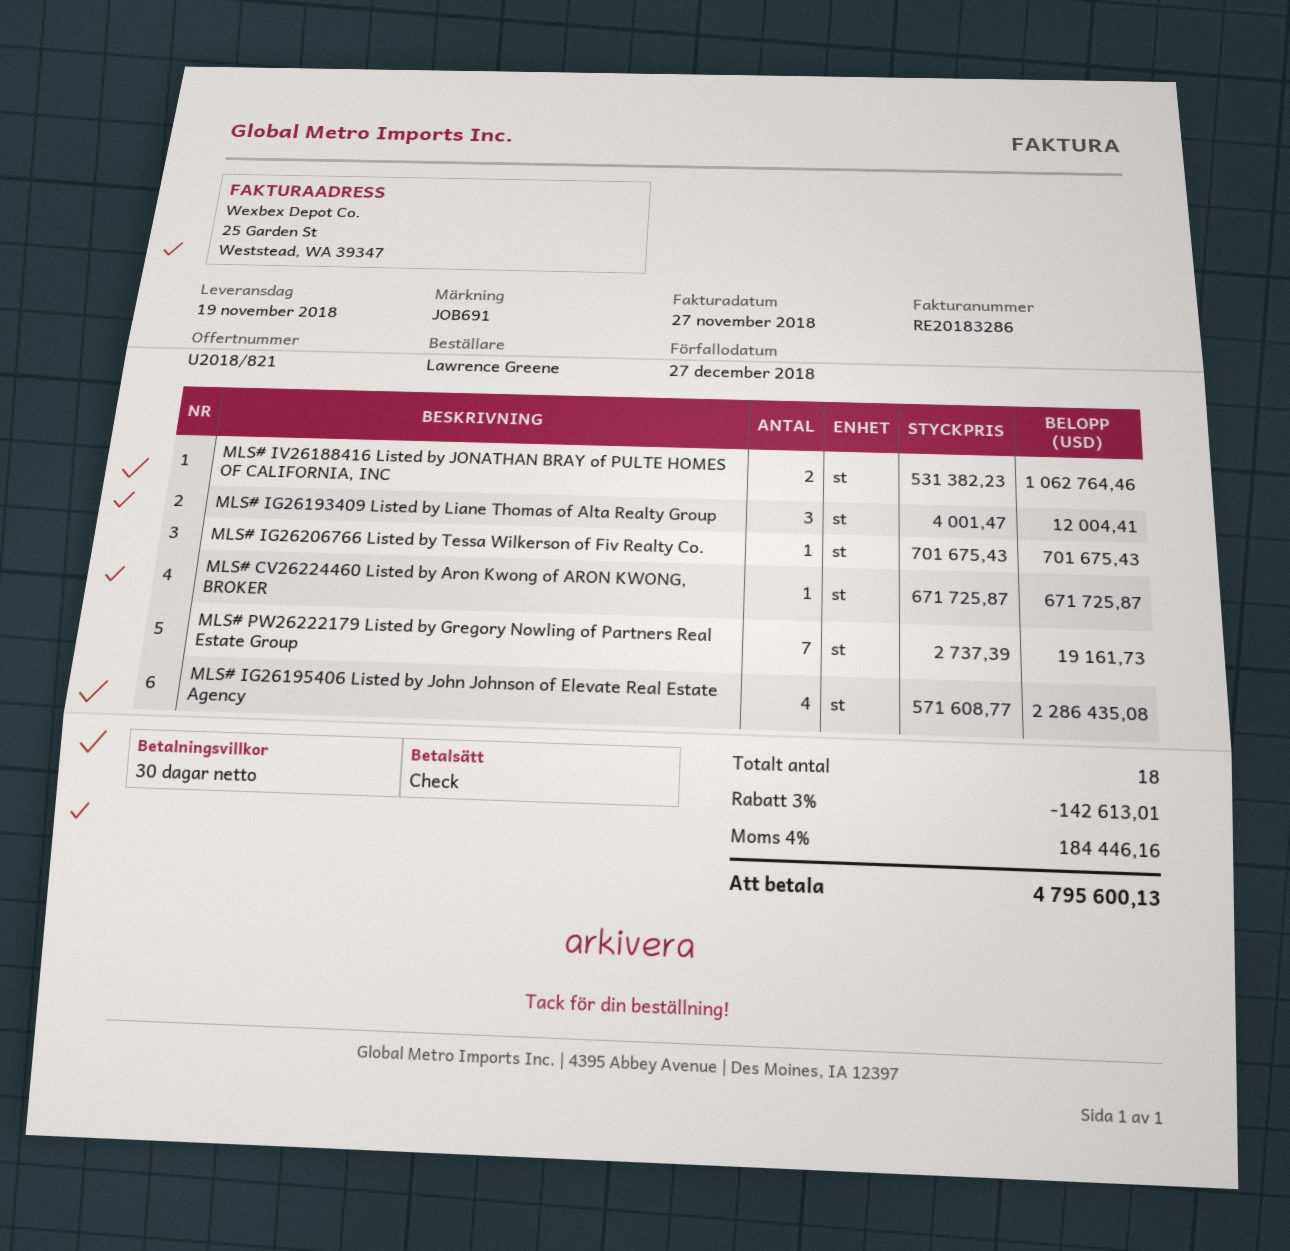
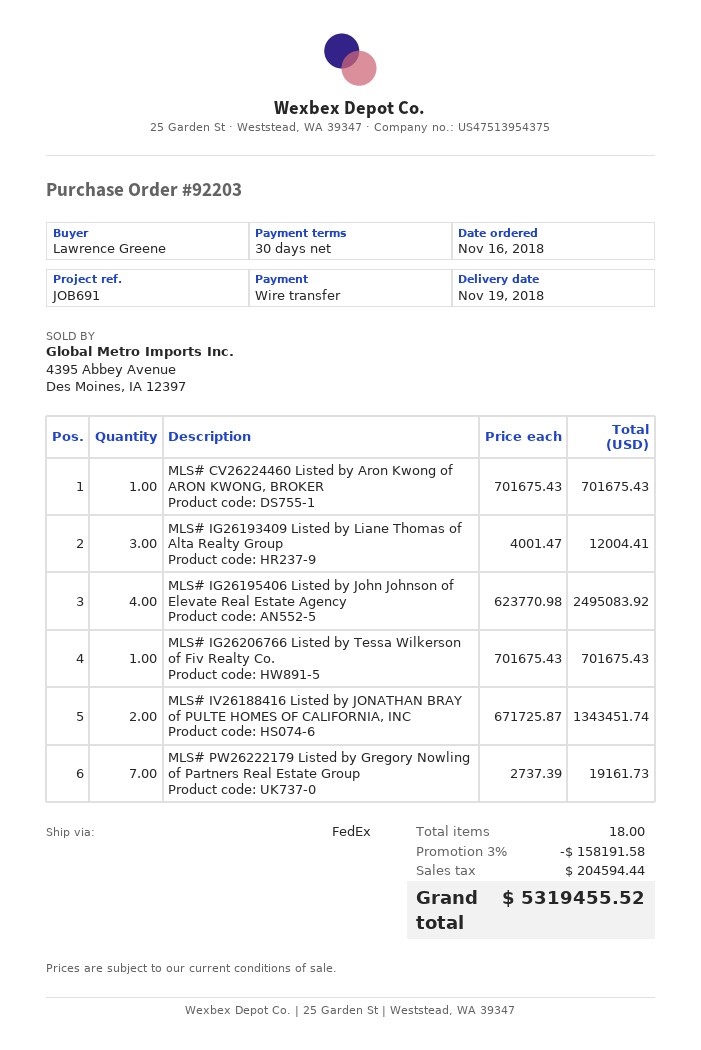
payment method: cheque -> bank transfer
MLS# IV26188416 Listed by JONATHAN BRAY of PULTE HOMES OF CALIFORNIA, INC: 2 x 531382.23 = 1062764.46 -> 2 x 671725.87 = 1343451.74
MLS# CV26224460 Listed by Aron Kwong of ARON KWONG, BROKER: 1 x 671725.87 = 671725.87 -> 1 x 701675.43 = 701675.43
MLS# IG26195406 Listed by John Johnson of Elevate Real Estate Agency: 4 x 571608.77 = 2286435.08 -> 4 x 623770.98 = 2495083.92
discount: 3% = 142613.01 -> 3% = 158191.58
tax: 184446.16 -> 204594.44
total: 4795600.13 -> 5319455.52

